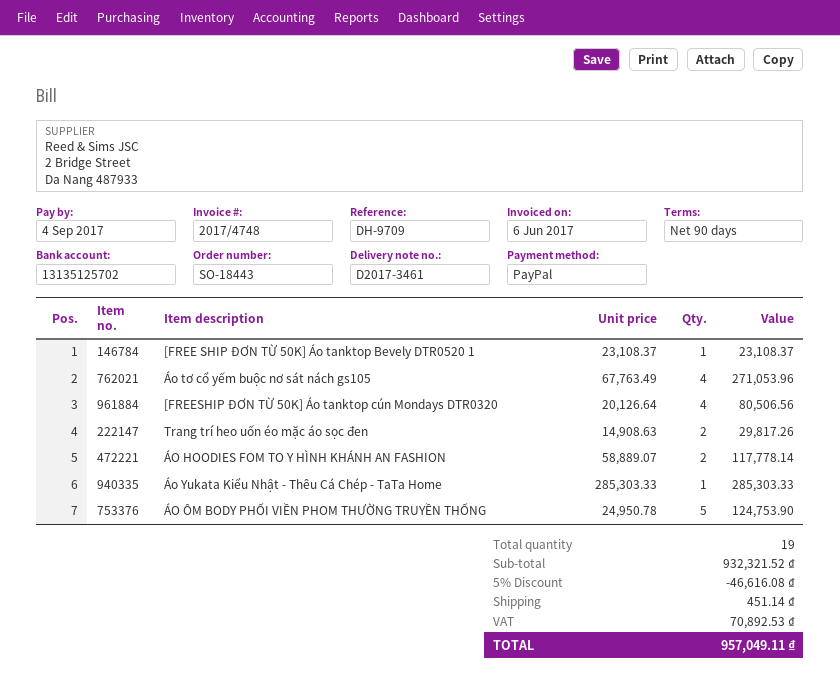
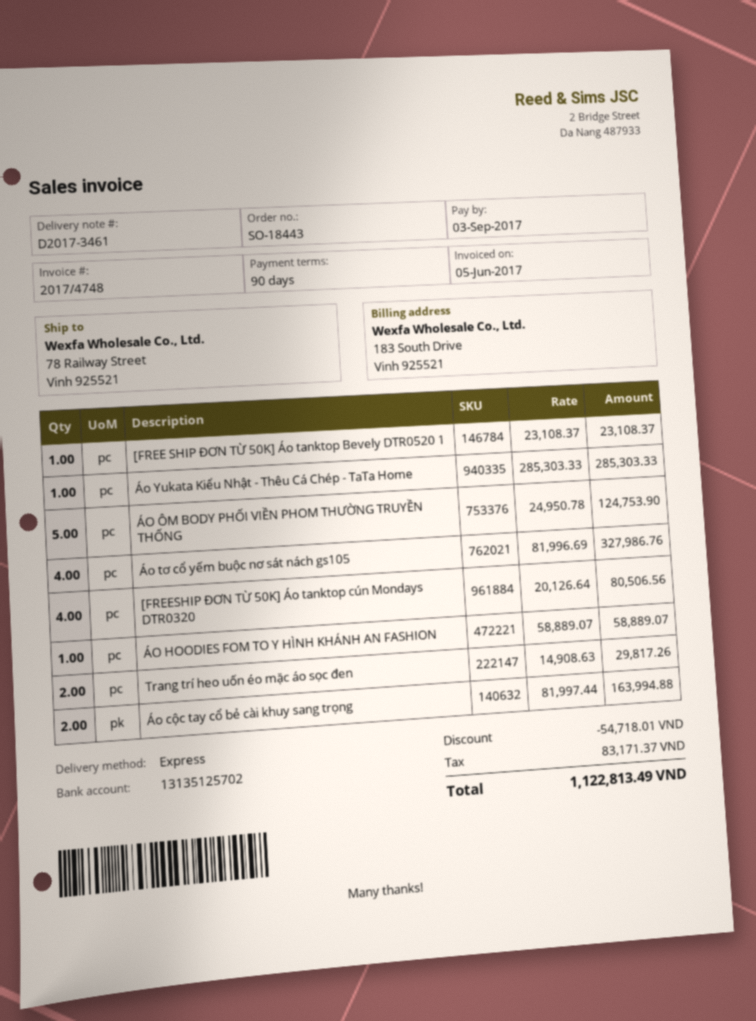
invoice date: 2017-06-06 -> 2017-06-05
due date: 2017-09-04 -> 2017-09-03
Áo tơ cổ yếm buộc nơ sát nách gs105: 4 x 67763.49 = 271053.96 -> 4 x 81996.69 = 327986.76
ÁO HOODIES FOM TO Y HÌNH KHÁNH AN FASHION: 2 x 58889.07 = 117778.14 -> 1 x 58889.07 = 58889.07
Áo cộc tay cổ bẻ cài khuy sang trọng: none -> 2 x 81997.44 = 163994.88
discount: 46616.08 -> 54718.01
shipping: 451.14 -> none
tax: 70892.53 -> 83171.37
total: 957049.11 -> 1122813.49

